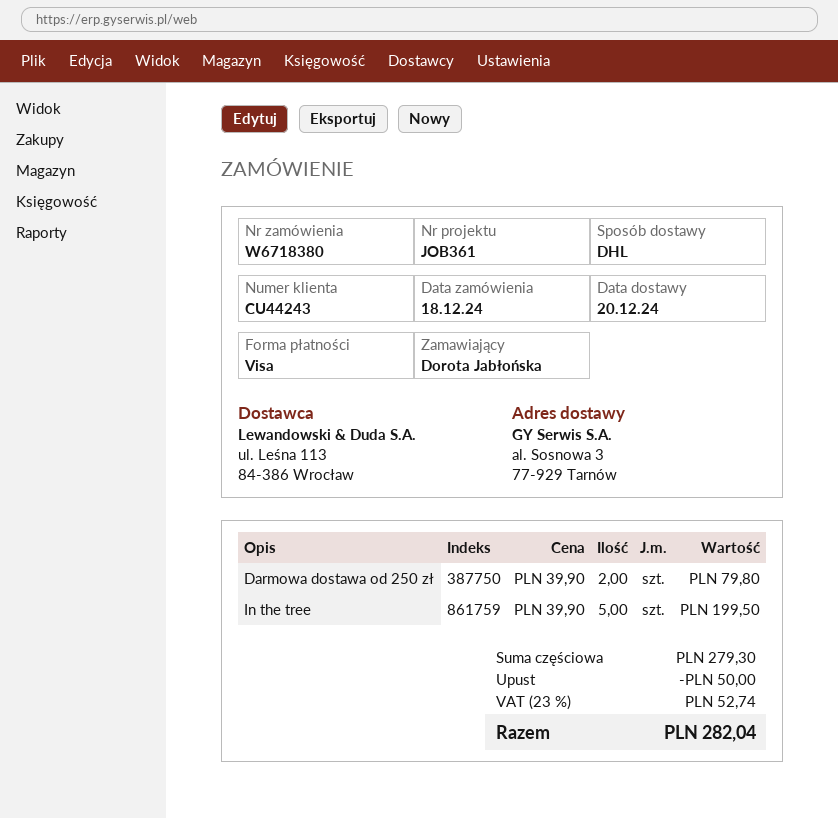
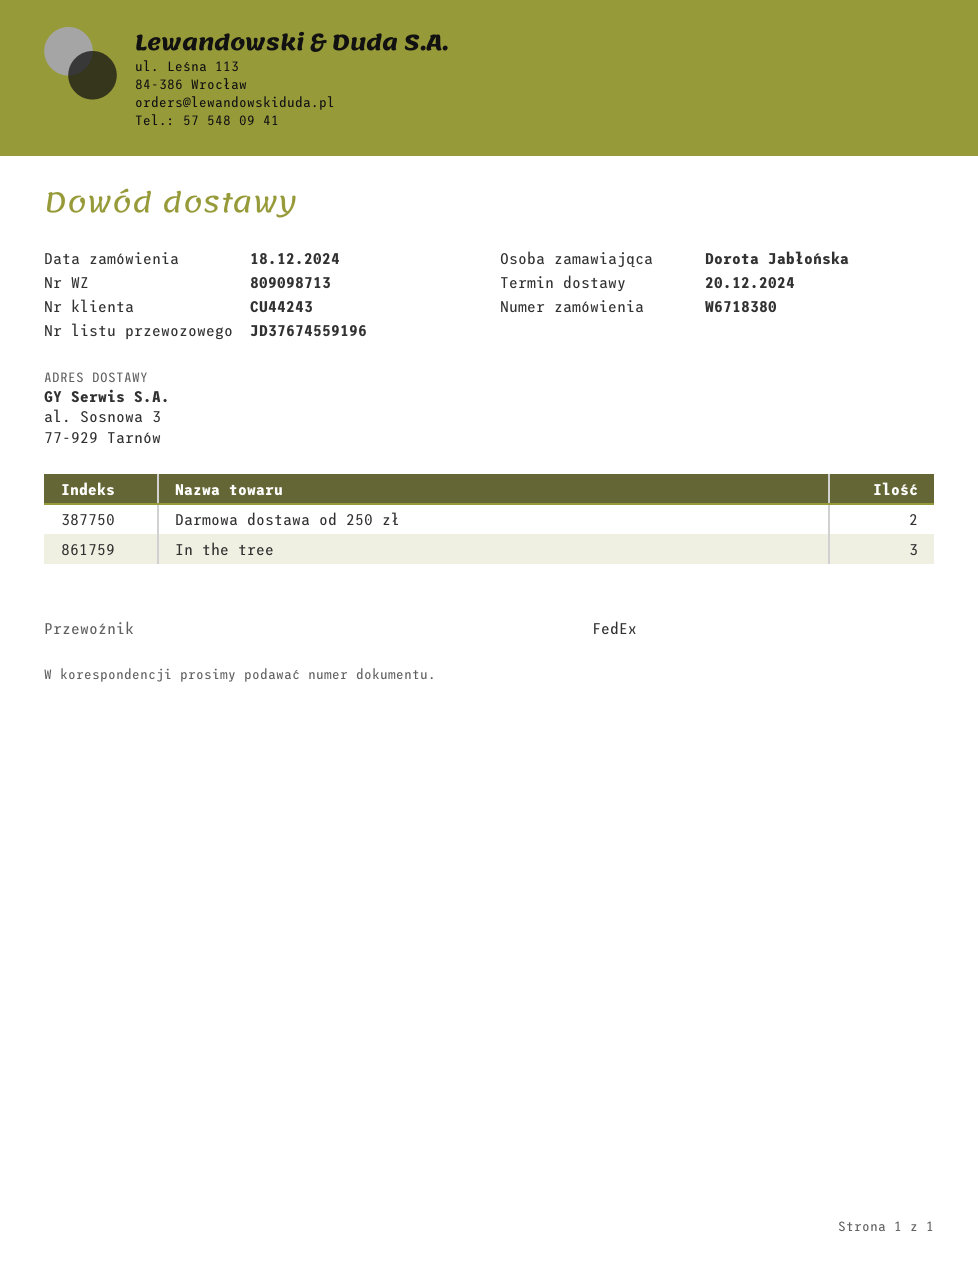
shipping method: DHL -> FedEx
In the tree: 5 -> 3

